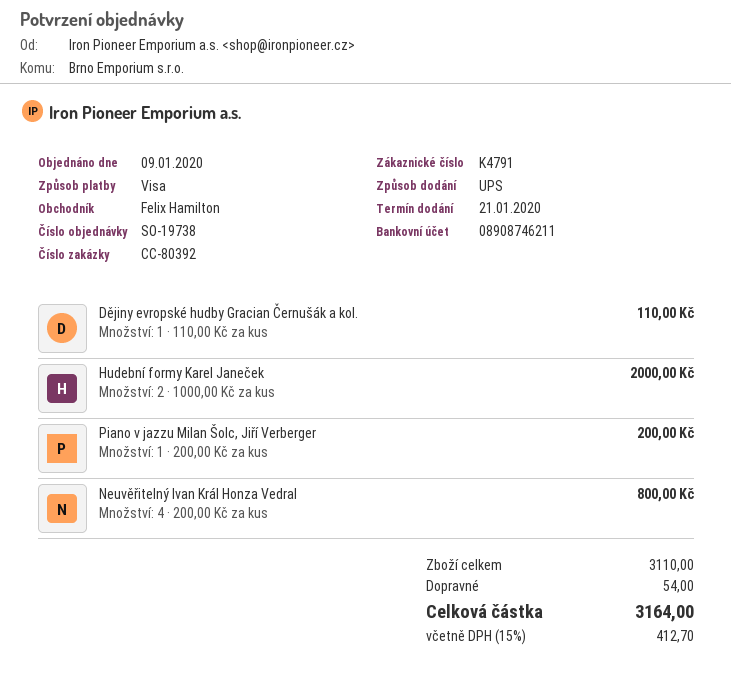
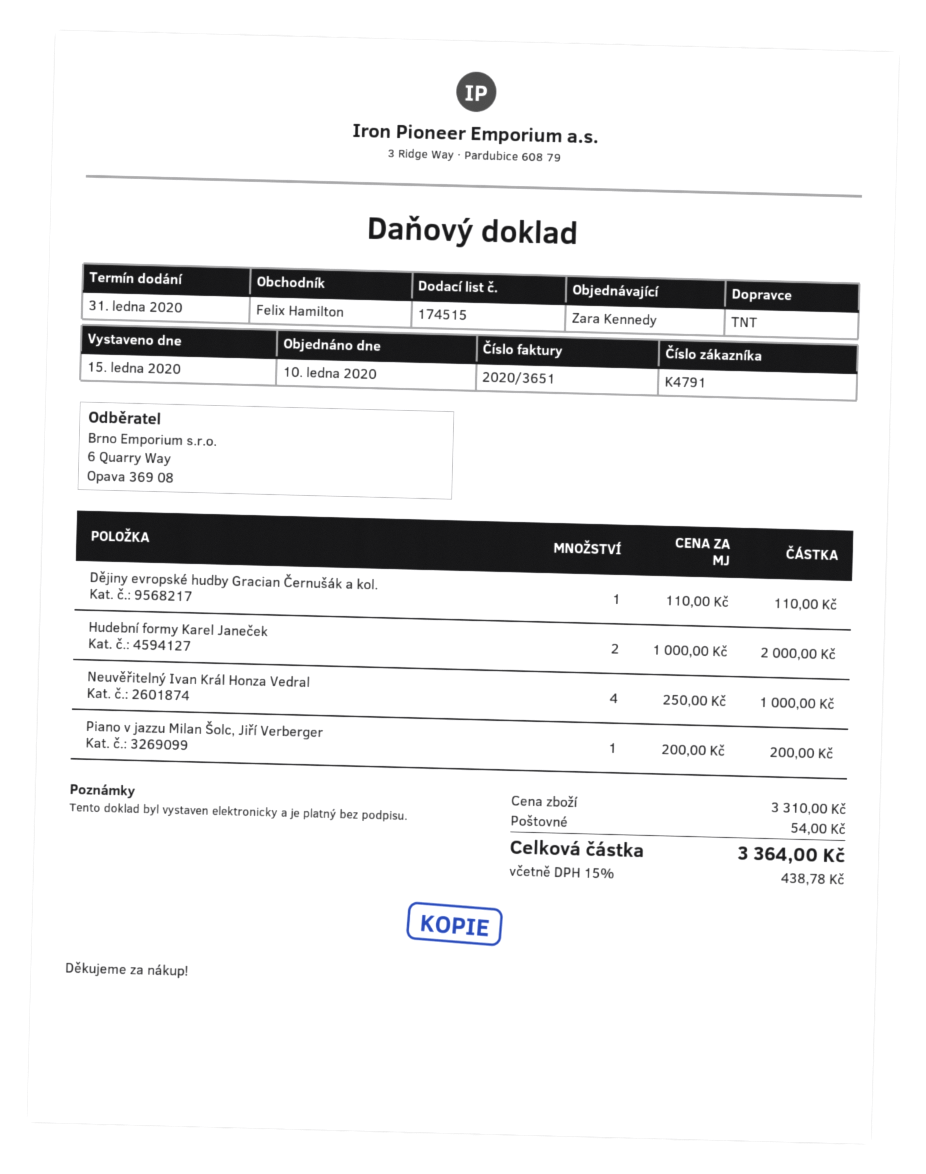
order date: 2020-01-09 -> 2020-01-10
delivery date: 2020-01-21 -> 2020-01-31
shipping method: UPS -> TNT
Neuvěřitelný Ivan Král Honza Vedral: 4 x 200.00 = 800.00 -> 4 x 250.00 = 1000.00
subtotal: 3110.00 -> 3310.00
tax: 15% = 412.70 -> 15% = 438.78
total: 3164.00 -> 3364.00

